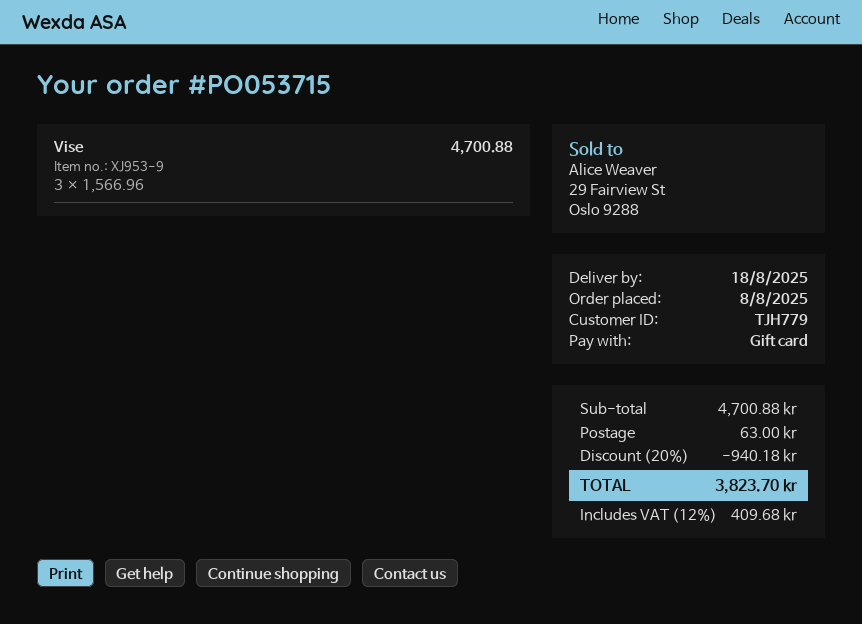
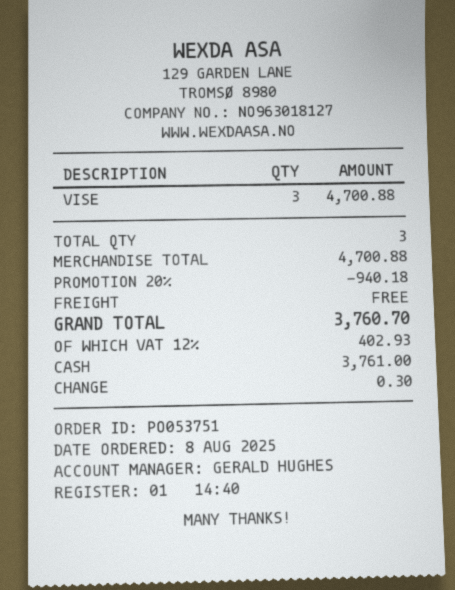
order number: PO053715 -> PO053751
payment method: gift card -> cash
shipping: 63.00 -> 0.00
tax: 12% = 409.68 -> 12% = 402.93
total: 3823.70 -> 3760.70

